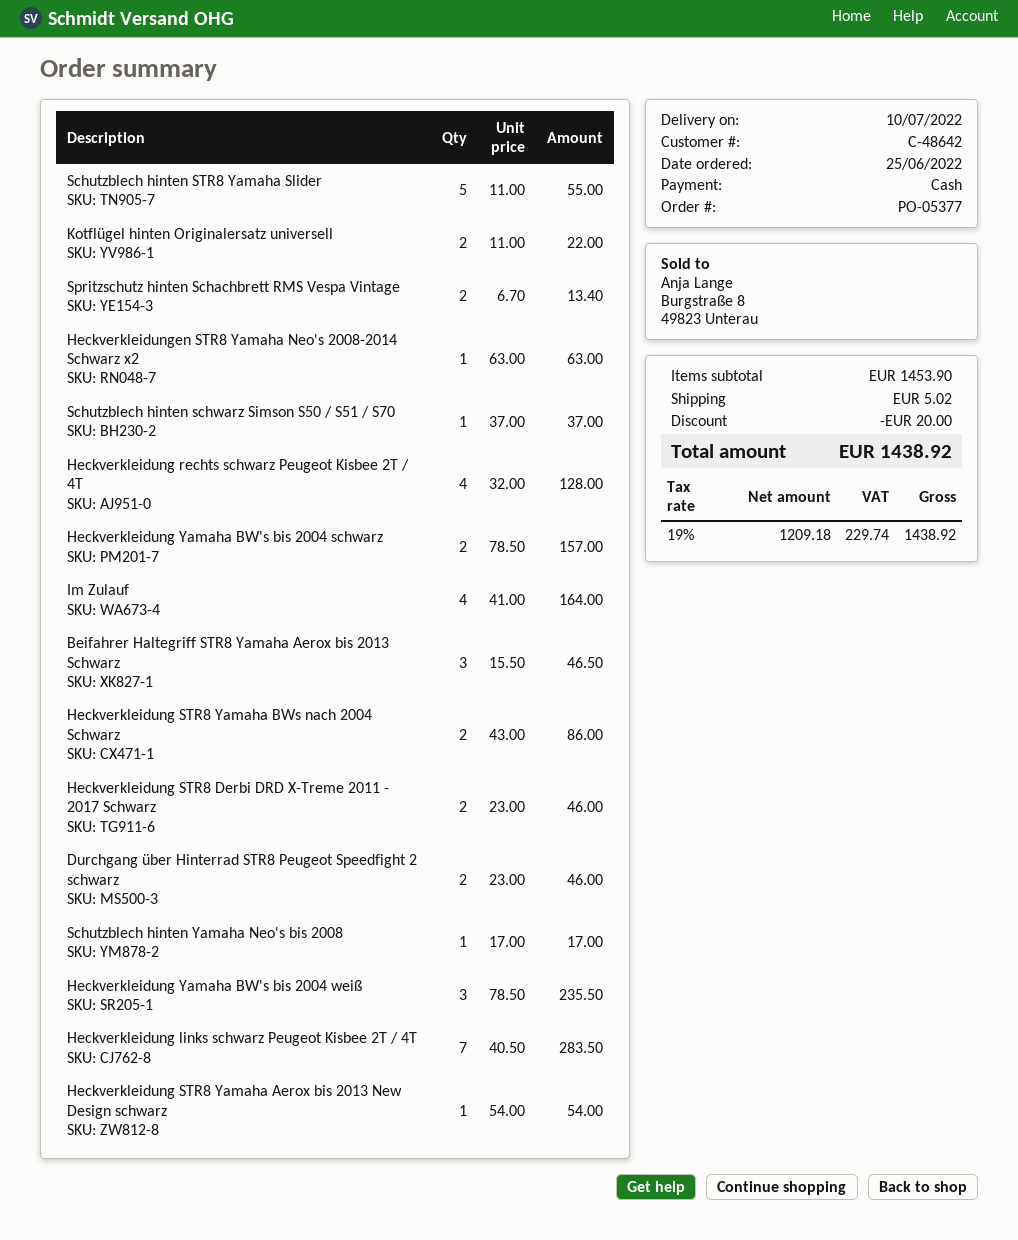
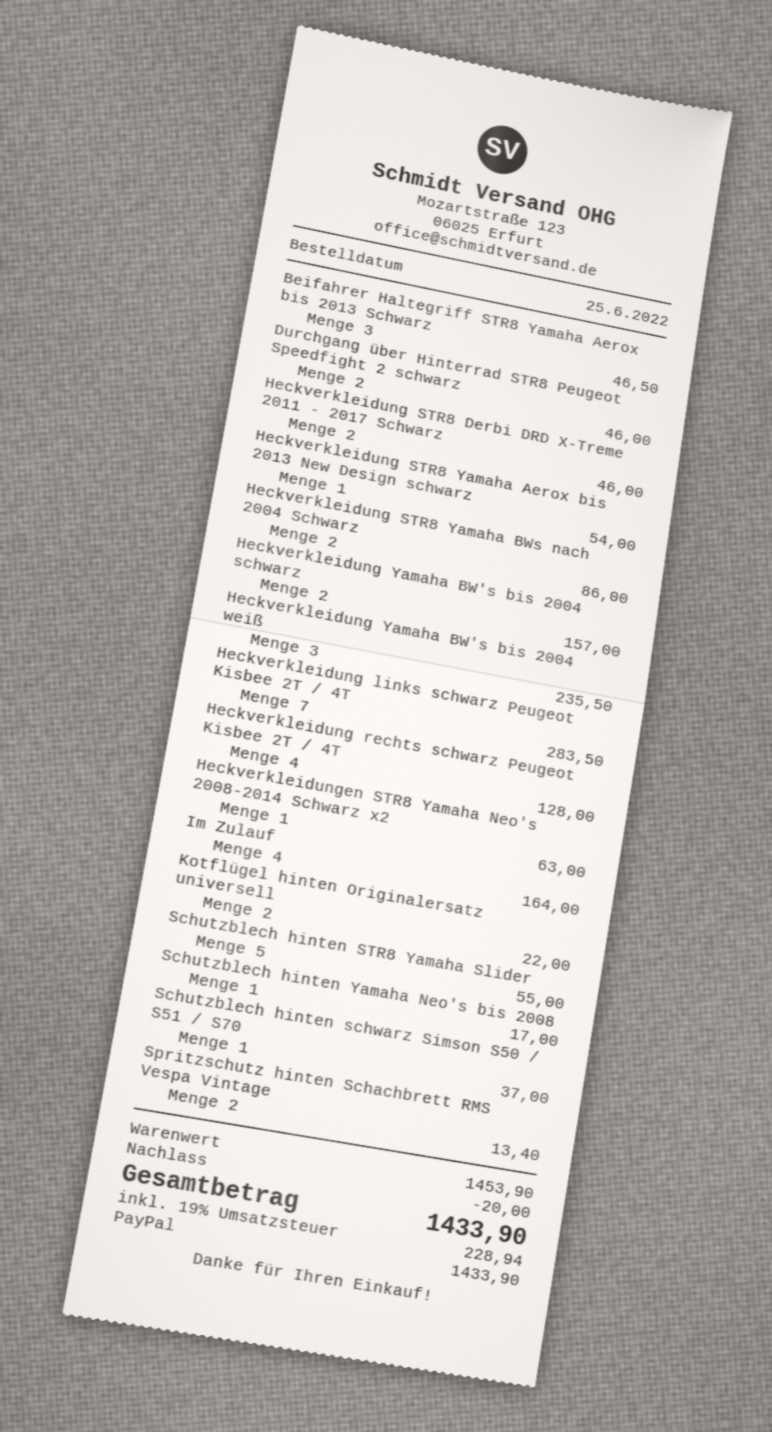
payment method: cash -> PayPal
shipping: 5.02 -> none
tax: 19% = 229.74 -> 19% = 228.94
total: 1438.92 -> 1433.90

